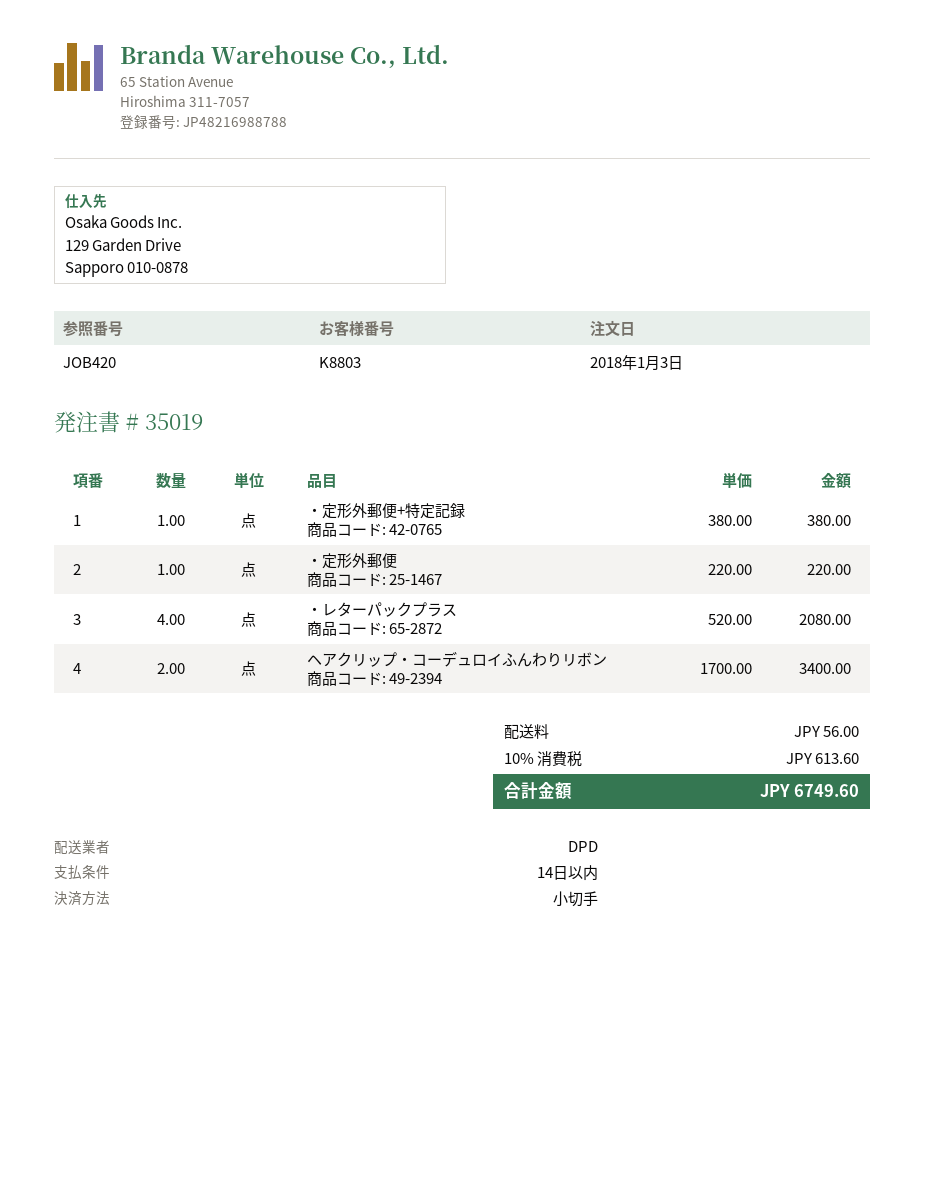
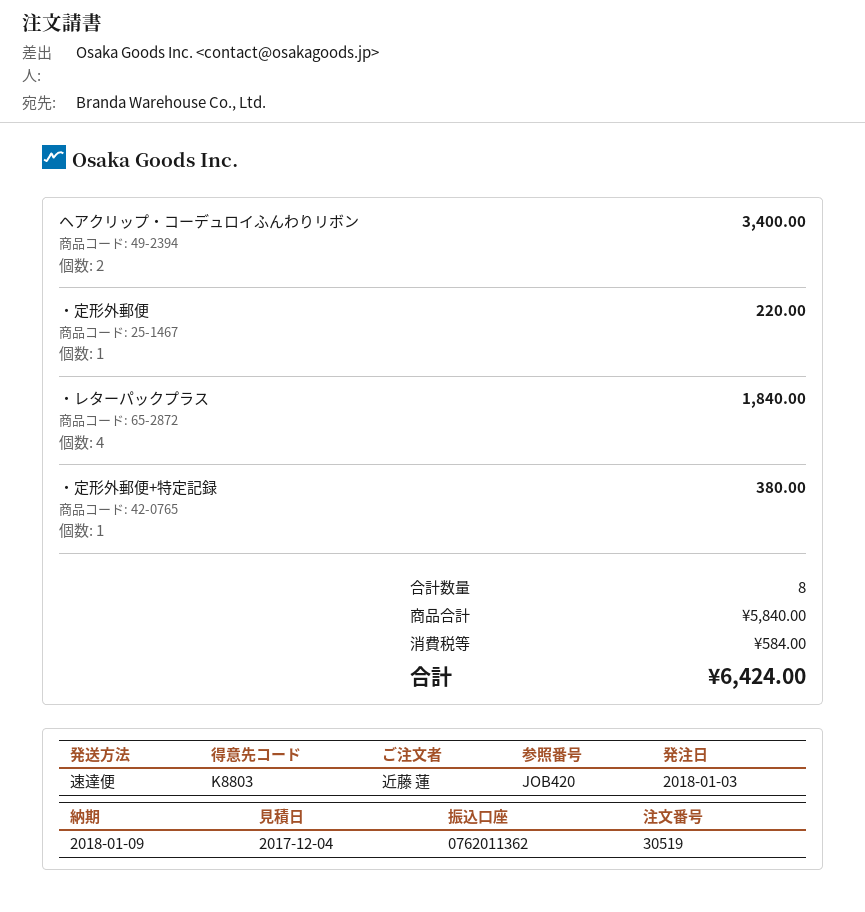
order number: 35019 -> 30519
shipping method: DPD -> express
・レターパックプラス: 4 for 2080.00 -> 4 for 1840.00
shipping: 56.00 -> none
tax: 613.60 -> 584.00
total: 6749.60 -> 6424.00

